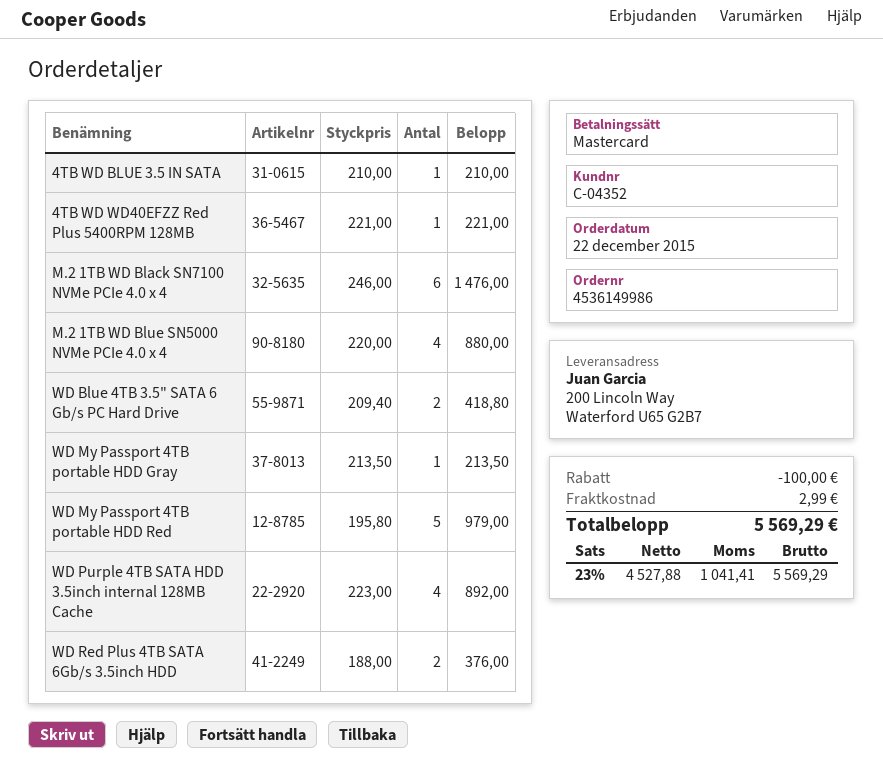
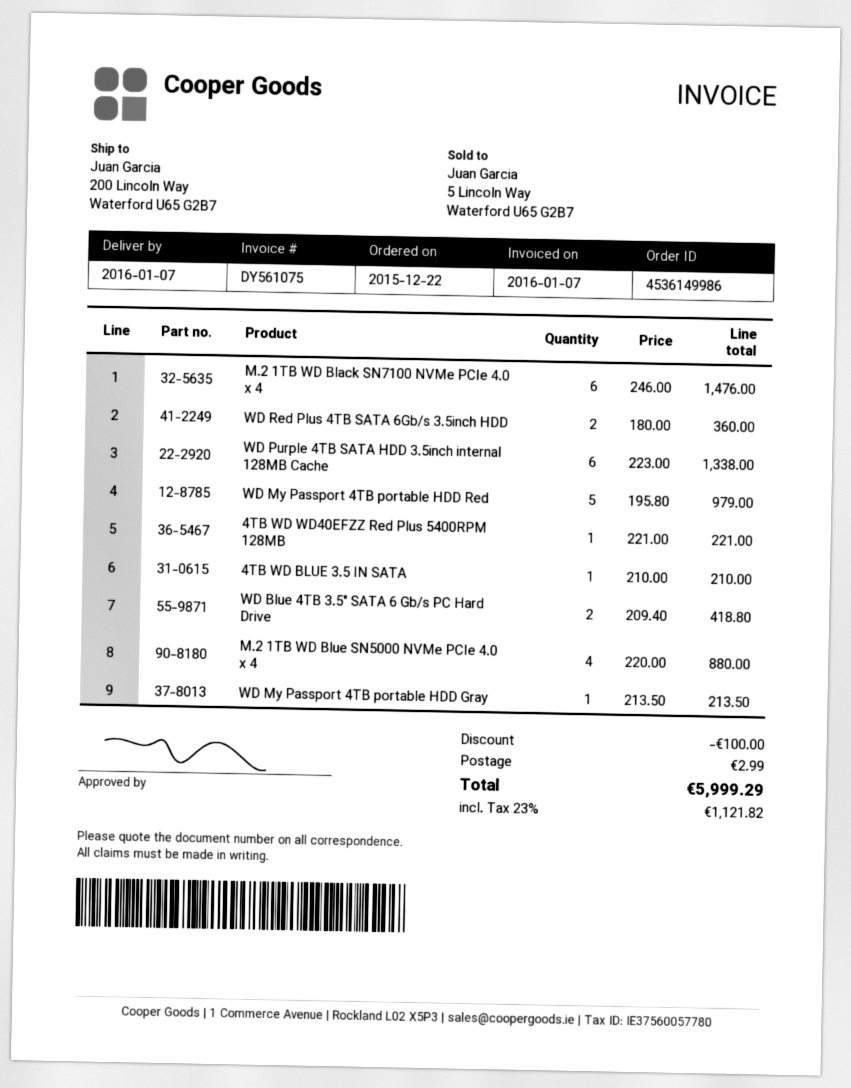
WD Purple 4TB SATA HDD 3.5inch internal 128MB Cache: 4 x 223.00 = 892.00 -> 6 x 223.00 = 1338.00
WD Red Plus 4TB SATA 6Gb/s 3.5inch HDD: 2 x 188.00 = 376.00 -> 2 x 180.00 = 360.00
tax: 23% = 1041.41 -> 23% = 1121.82
total: 5569.29 -> 5999.29

